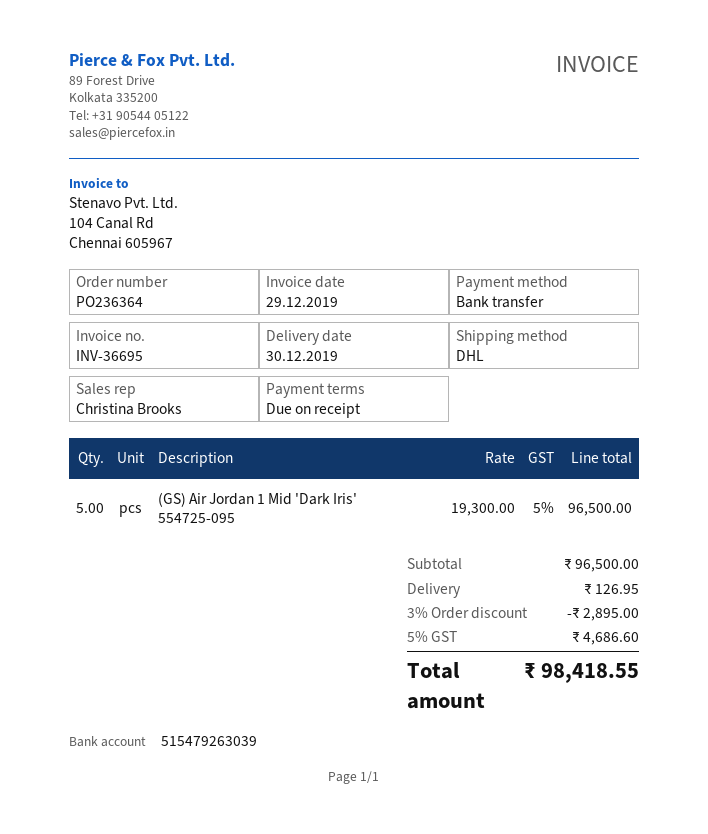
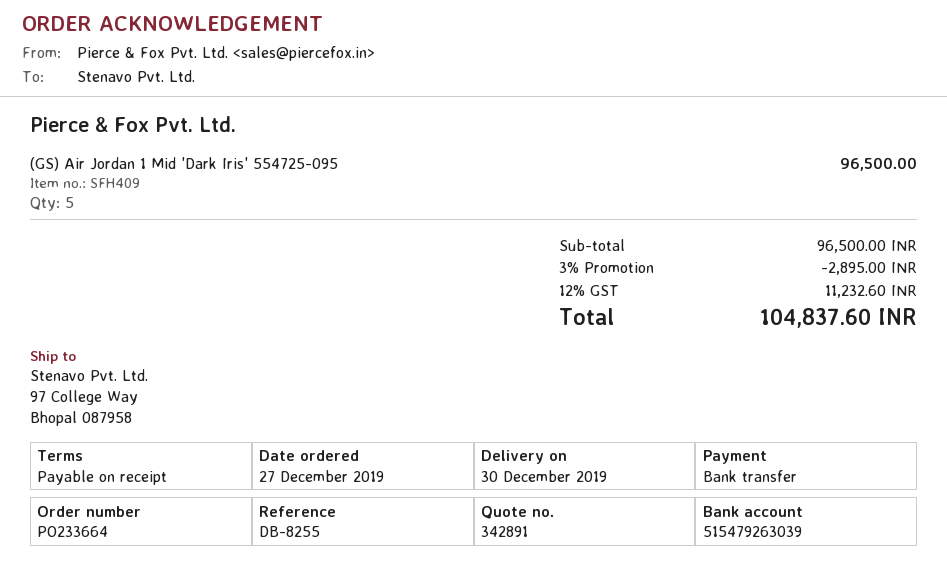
order number: PO236364 -> PO233664
shipping: 126.95 -> none
tax: 5% = 4686.60 -> 12% = 11232.60
total: 98418.55 -> 104837.60

